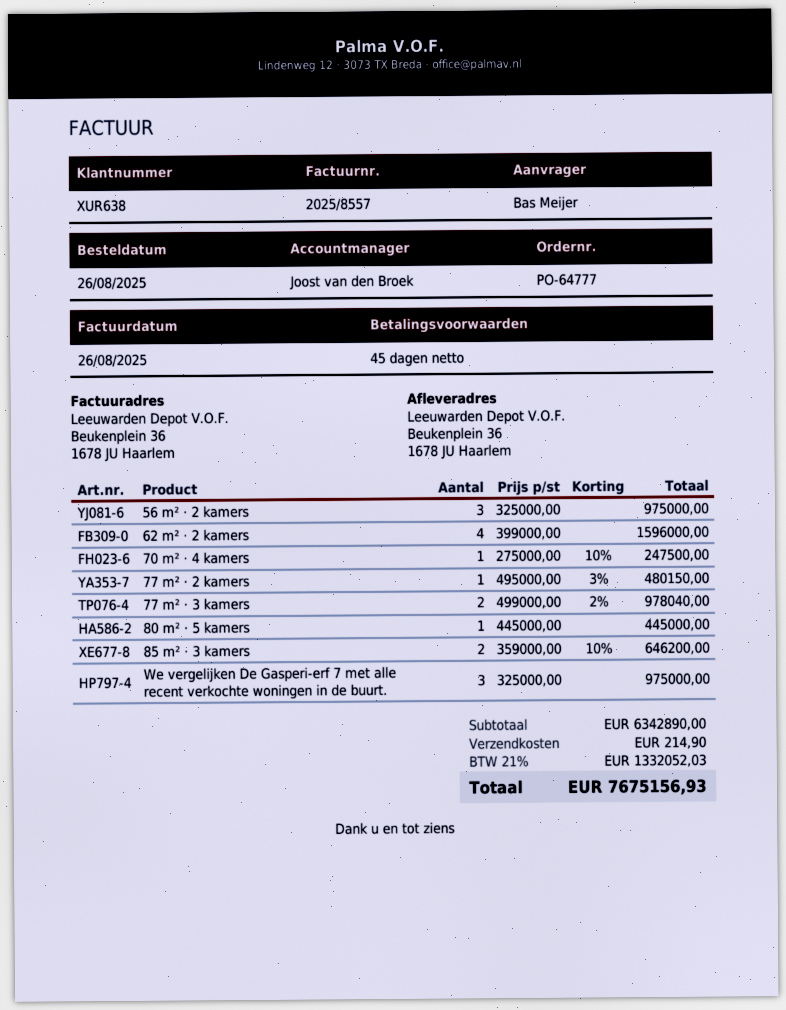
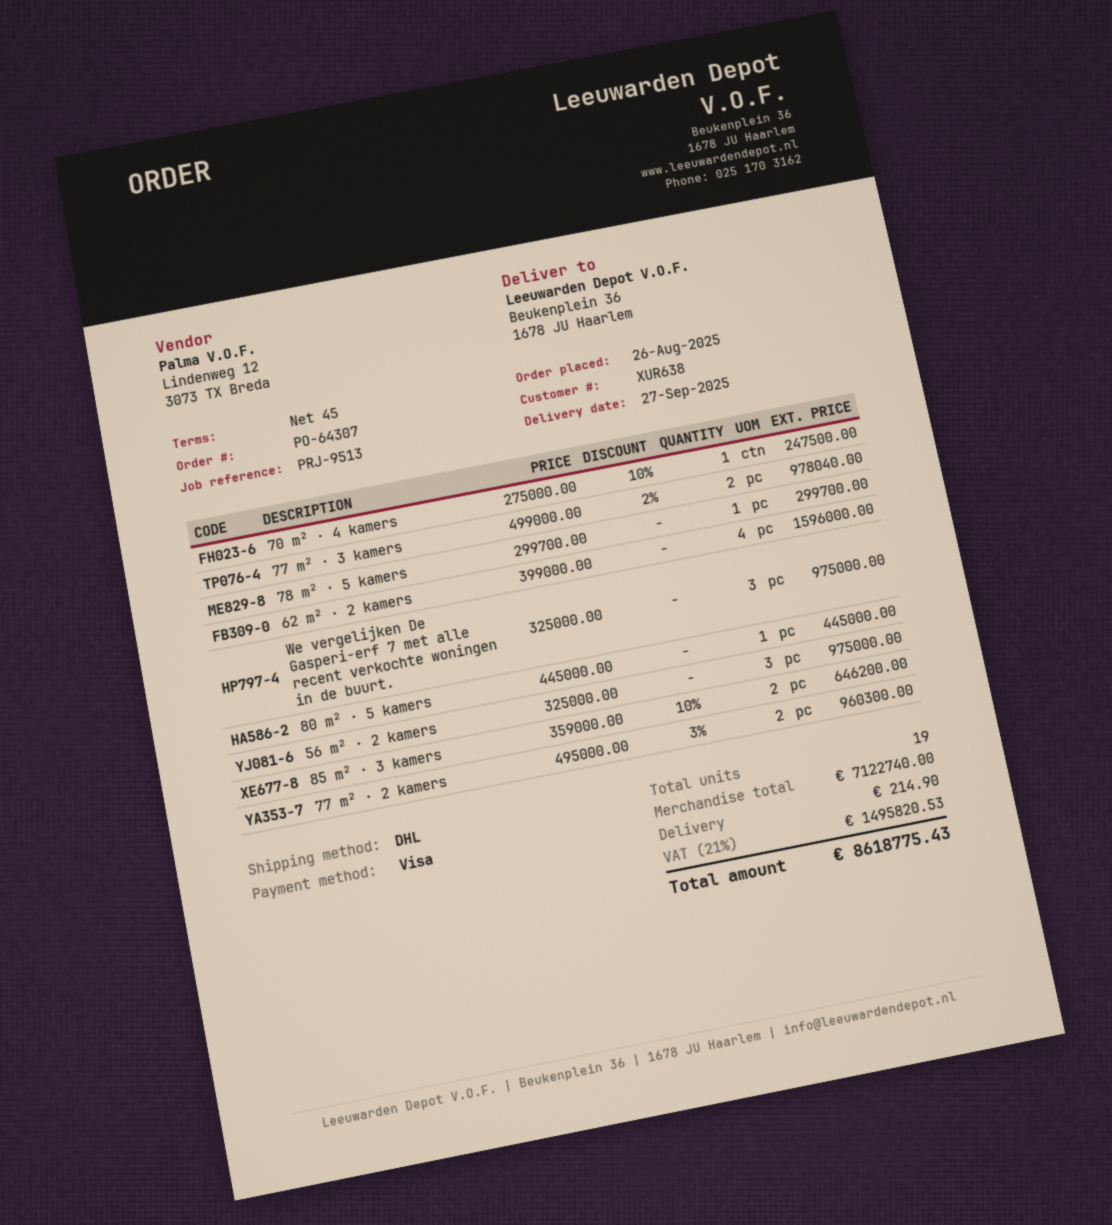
order number: PO-64777 -> PO-64307
77 m² · 2 kamers: 1 x 495000.00 - 3% = 480150.00 -> 2 x 495000.00 - 3% = 960300.00
78 m² · 5 kamers: none -> 1 x 299700.00 = 299700.00
subtotal: 6342890.00 -> 7122740.00
tax: 21% = 1332052.03 -> 21% = 1495820.53
total: 7675156.93 -> 8618775.43

